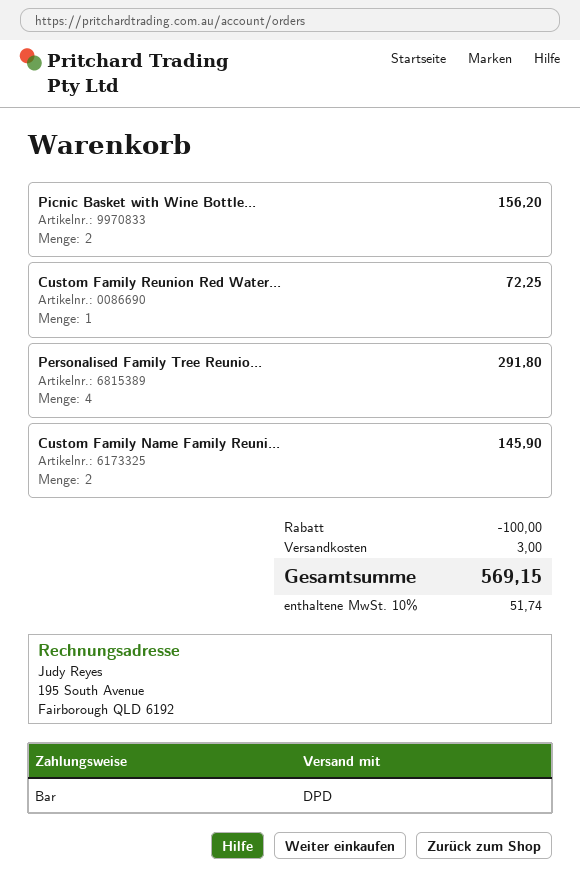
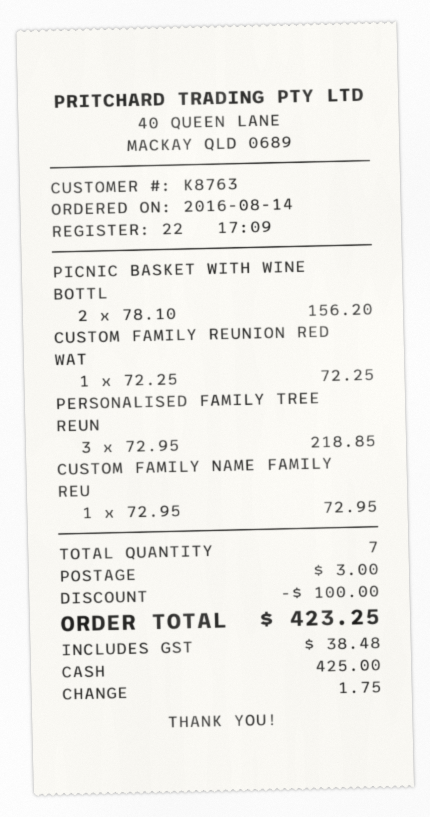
Personalised Family Tree Reunio...: 4 for 291.80 -> 3 for 218.85
Custom Family Name Family Reuni...: 2 for 145.90 -> 1 for 72.95
tax: 51.74 -> 38.48
total: 569.15 -> 423.25

